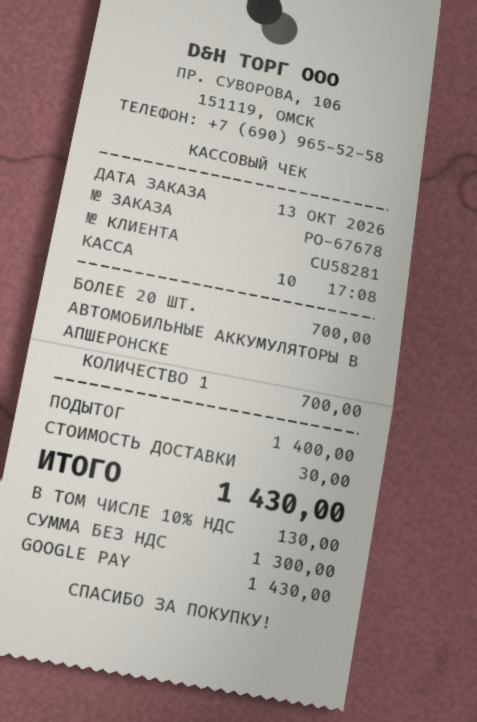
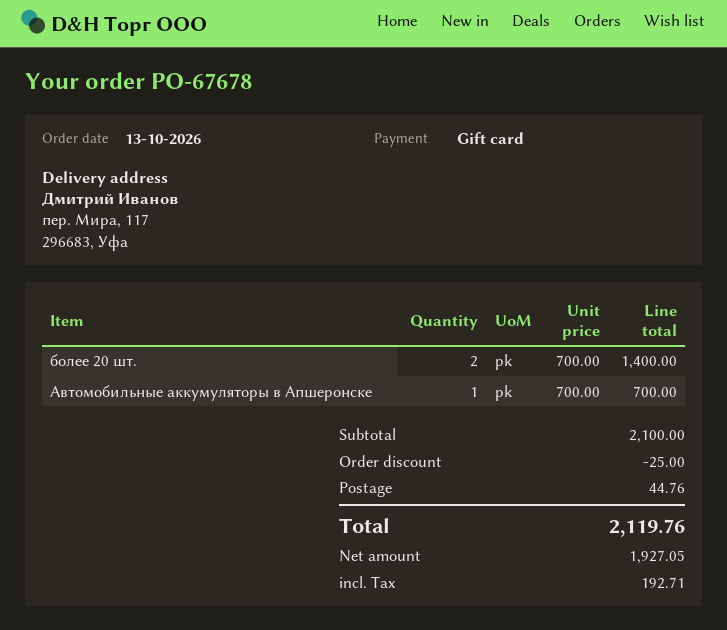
payment method: Google Pay -> gift card
БОЛЕЕ 20 ШТ.: 1 for 700.00 -> 2 for 1400.00
subtotal: 1400.00 -> 2100.00
discount: none -> 25.00
shipping: 30.00 -> 44.76
net: 1300.00 -> 1927.05
tax: 130.00 -> 192.71
total: 1430.00 -> 2119.76

